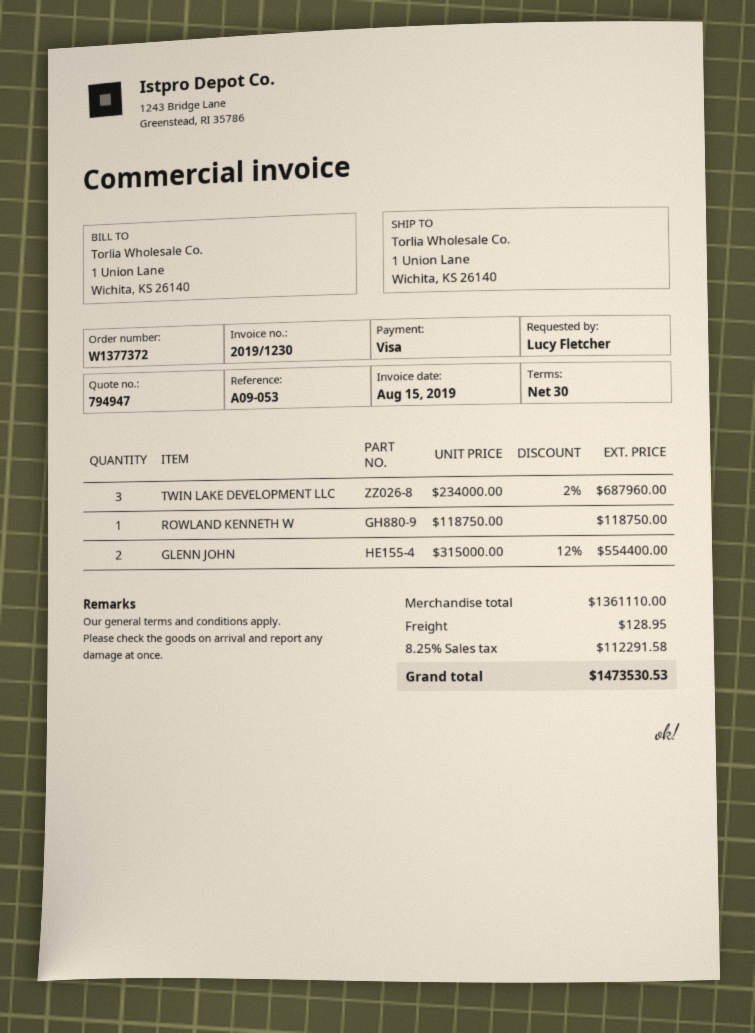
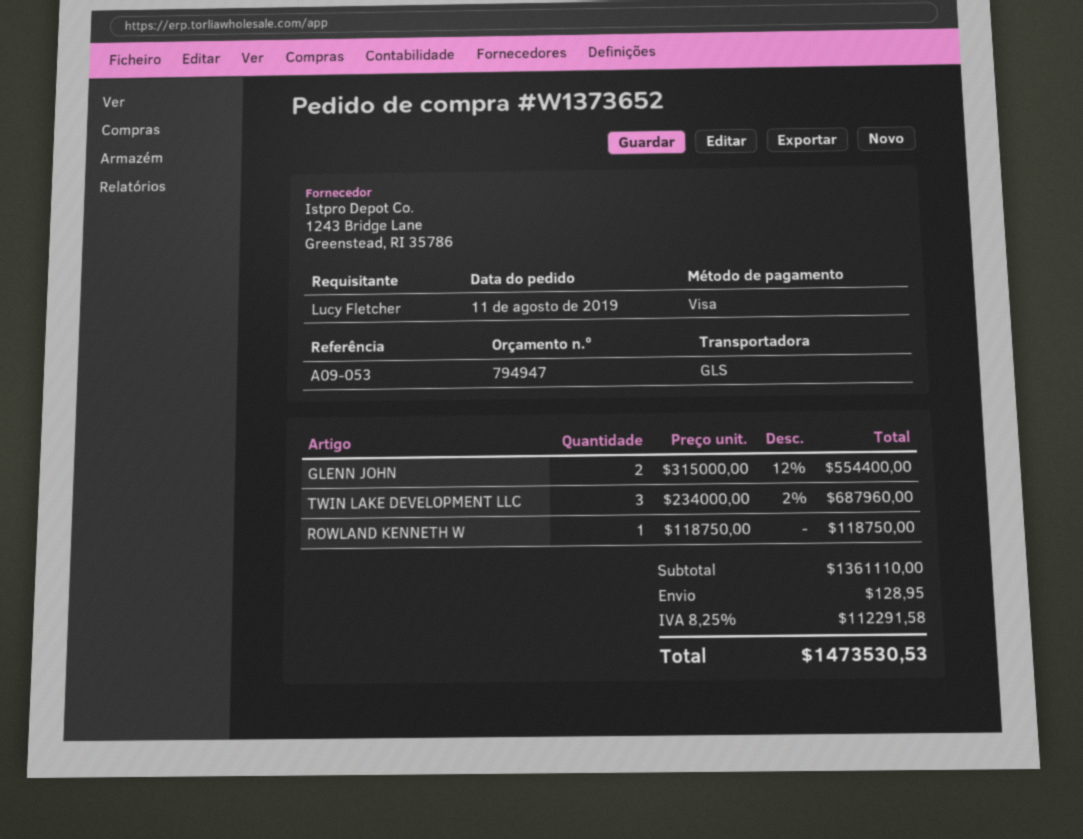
order number: W1377372 -> W1373652

